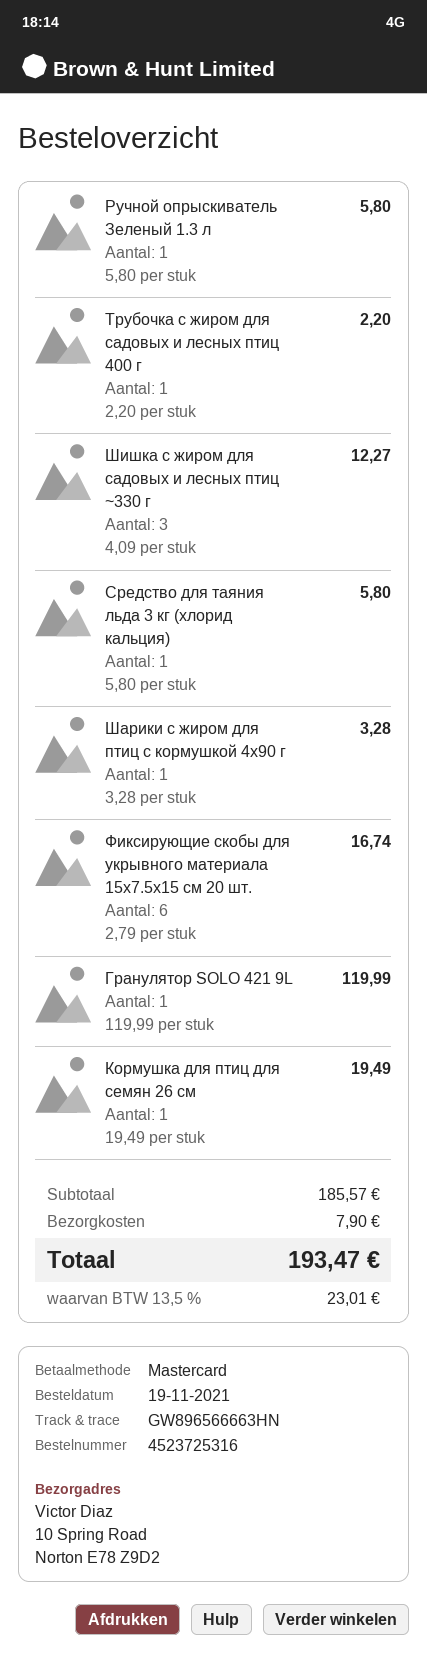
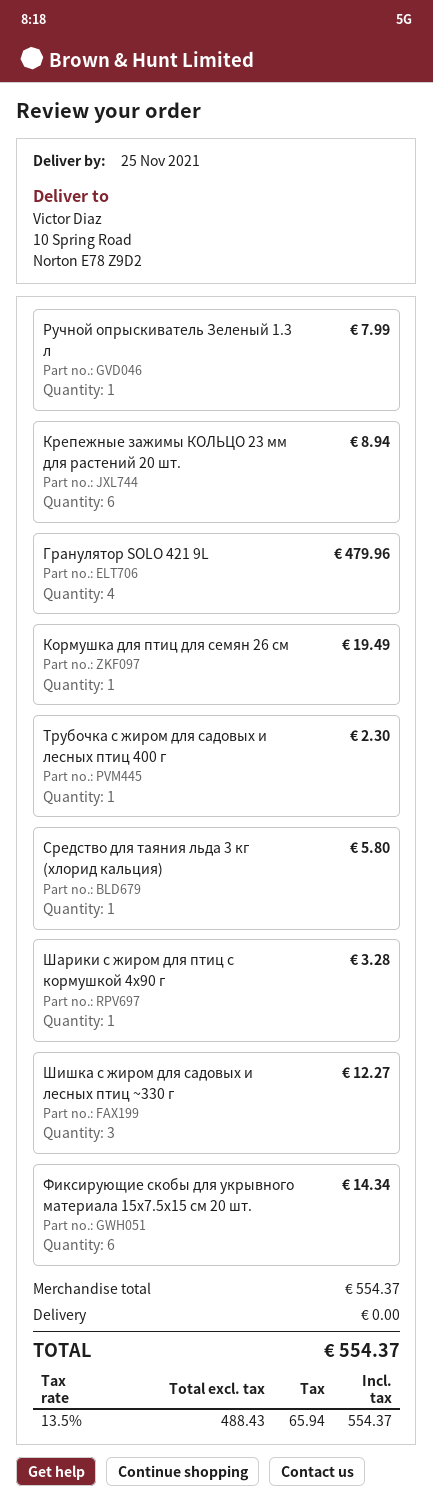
Ручной опрыскиватель Зеленый 1.3 л: 1 for 5.80 -> 1 for 7.99
Трубочка с жиром для садовых и лесных птиц 400 г: 1 for 2.20 -> 1 for 2.30
Фиксирующие скобы для укрывного материала 15x7.5x15 см 20 шт.: 6 for 16.74 -> 6 for 14.34
Гранулятор SOLO 421 9L: 1 for 119.99 -> 4 for 479.96
Крепежные зажимы КОЛЬЦО 23 мм для растений 20 шт.: none -> 6 for 8.94
subtotal: 185.57 -> 554.37
shipping: 7.90 -> 0.00
tax: 13.5% = 23.01 -> 13.5% = 65.94
total: 193.47 -> 554.37

